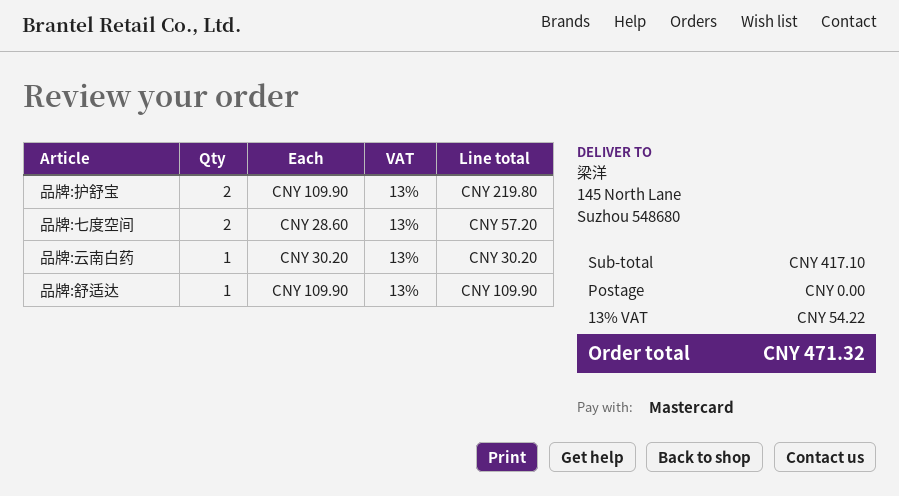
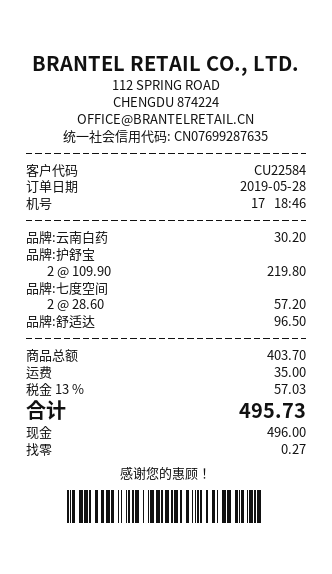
payment method: Mastercard -> cash
品牌:舒适达: 1 x 109.90 = 109.90 -> 1 x 96.50 = 96.50
subtotal: 417.10 -> 403.70
shipping: 0.00 -> 35.00
tax: 13% = 54.22 -> 13% = 57.03
total: 471.32 -> 495.73

